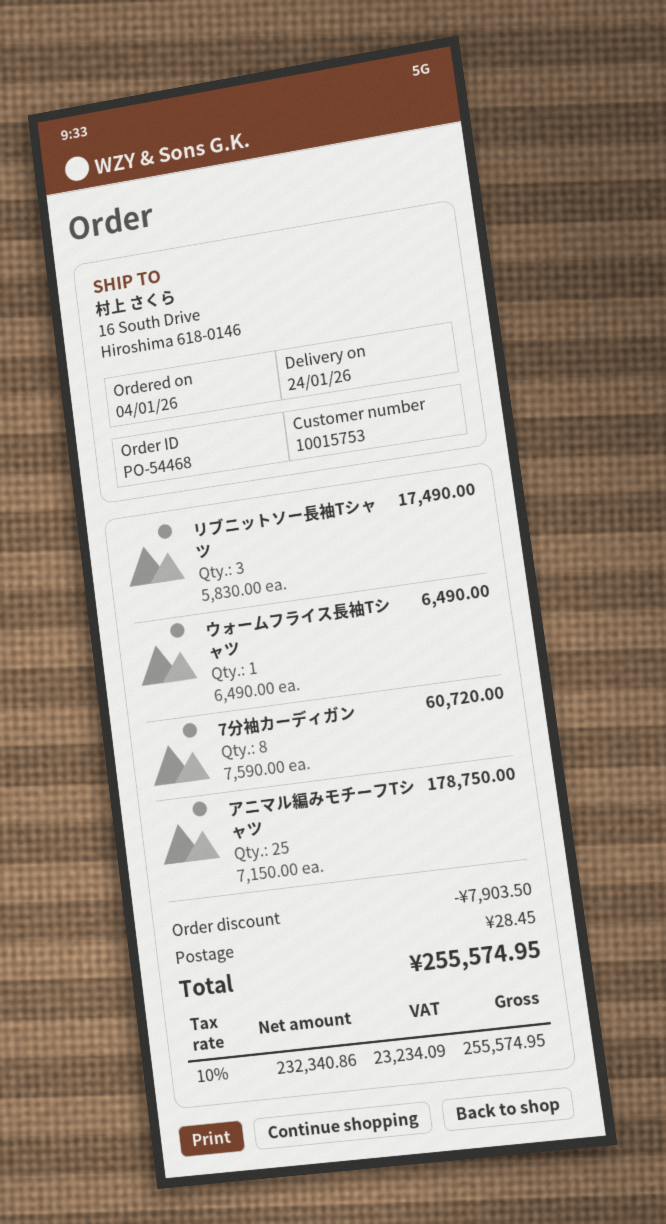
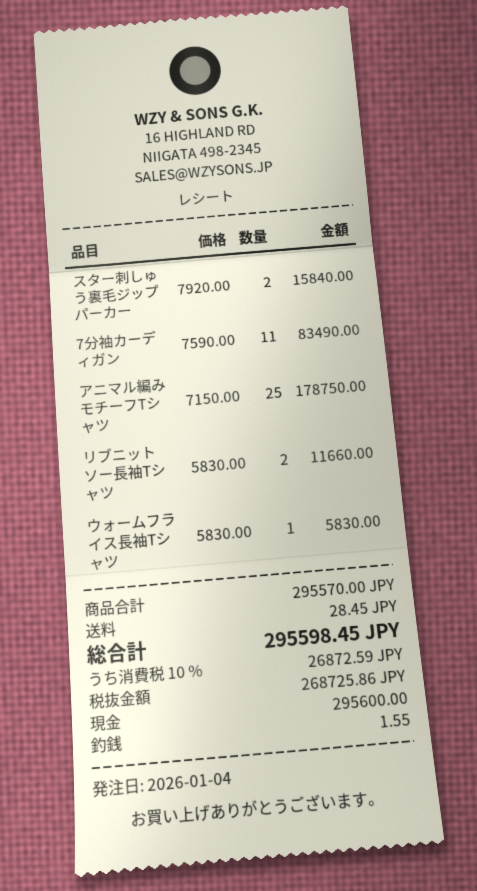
リブニットソー長袖Tシャツ: 3 x 5830.00 = 17490.00 -> 2 x 5830.00 = 11660.00
ウォームフライス長袖Tシャツ: 1 x 6490.00 = 6490.00 -> 1 x 5830.00 = 5830.00
7分袖カーディガン: 8 x 7590.00 = 60720.00 -> 11 x 7590.00 = 83490.00
スター刺しゅう裏毛ジップパーカー: none -> 2 x 7920.00 = 15840.00
discount: 7903.50 -> none
net: 232340.86 -> 268725.86
tax: 10% = 23234.09 -> 10% = 26872.59
total: 255574.95 -> 295598.45

